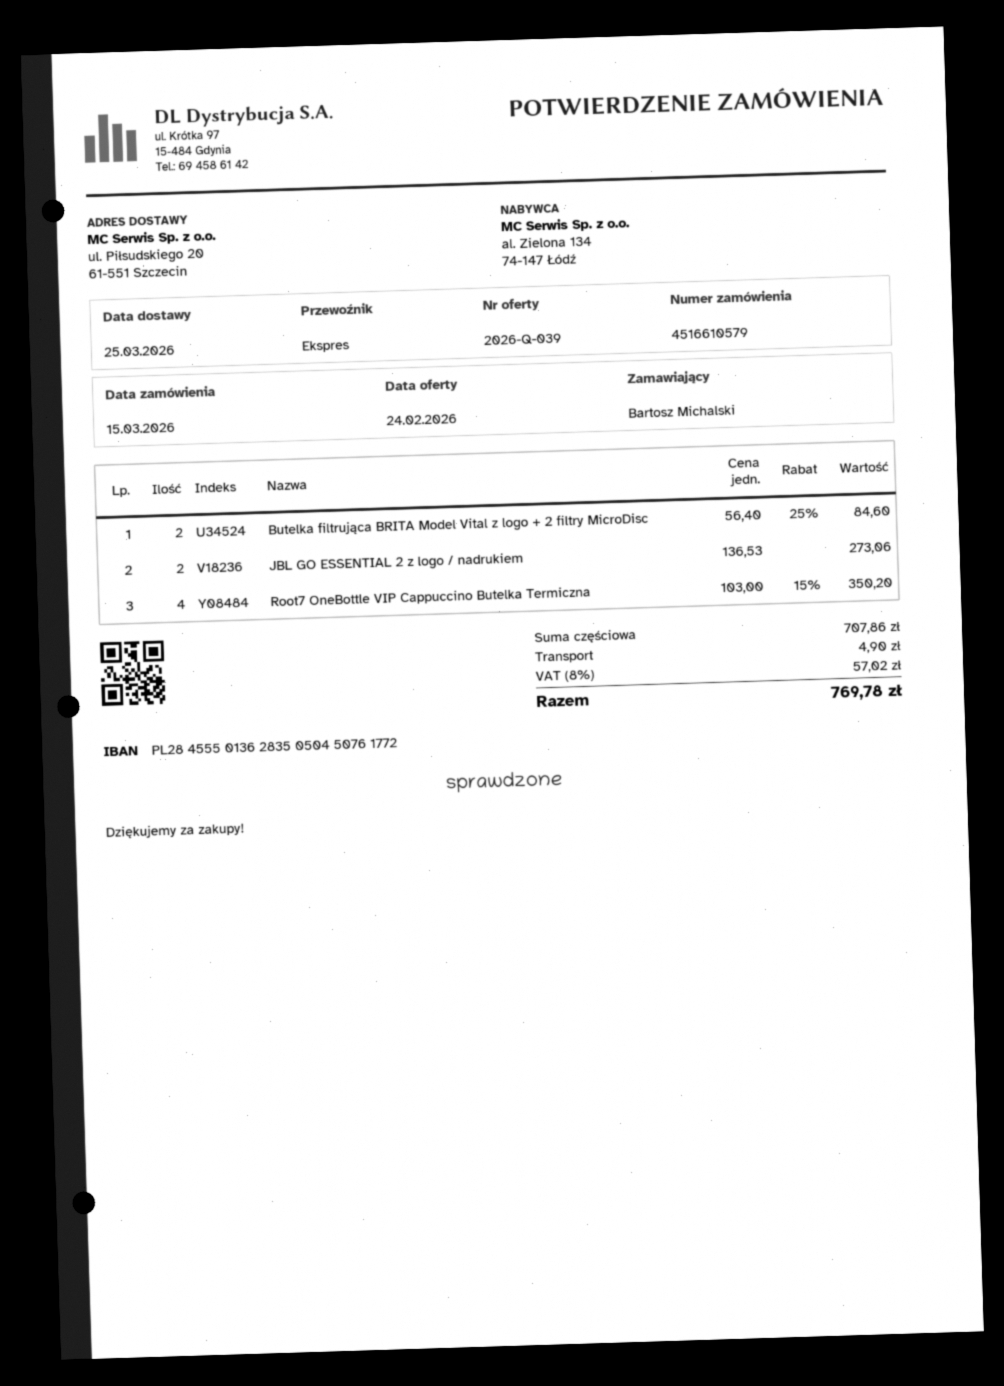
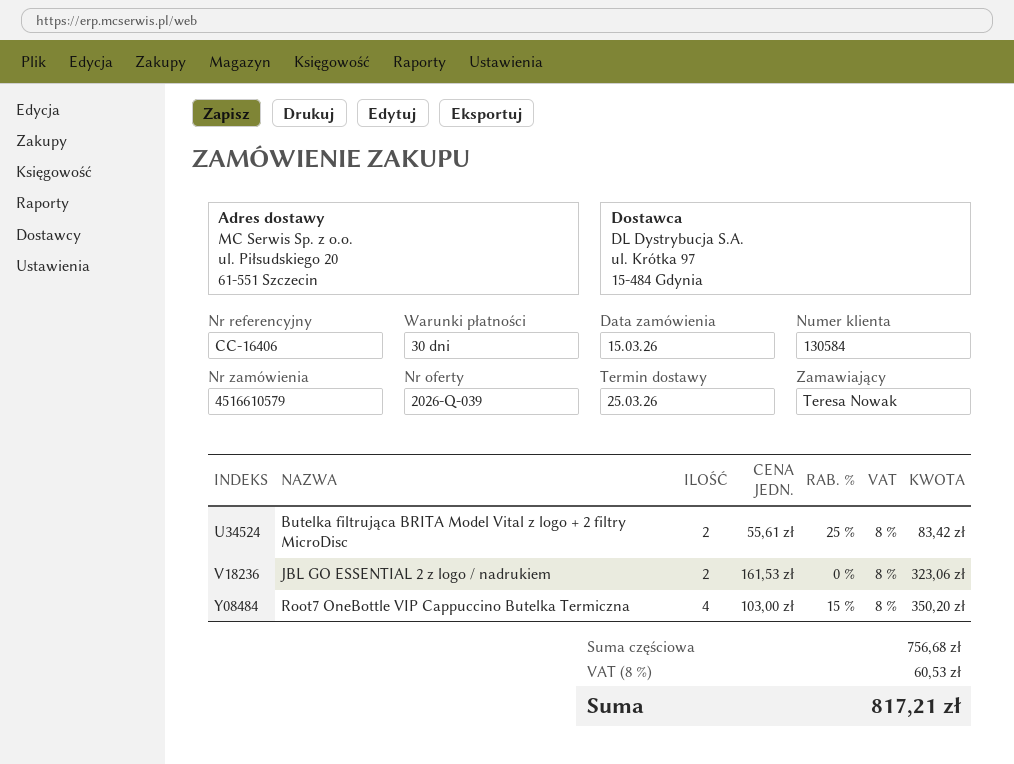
ordered by: Bartosz Michalski -> Teresa Nowak
Butelka filtrująca BRITA Model Vital z logo + 2 filtry MicroDisc: 2 x 56.40 - 25% = 84.60 -> 2 x 55.61 - 25% = 83.42
JBL GO ESSENTIAL 2 z logo / nadrukiem: 2 x 136.53 = 273.06 -> 2 x 161.53 = 323.06
subtotal: 707.86 -> 756.68
shipping: 4.90 -> none
tax: 8% = 57.02 -> 8% = 60.53
total: 769.78 -> 817.21

